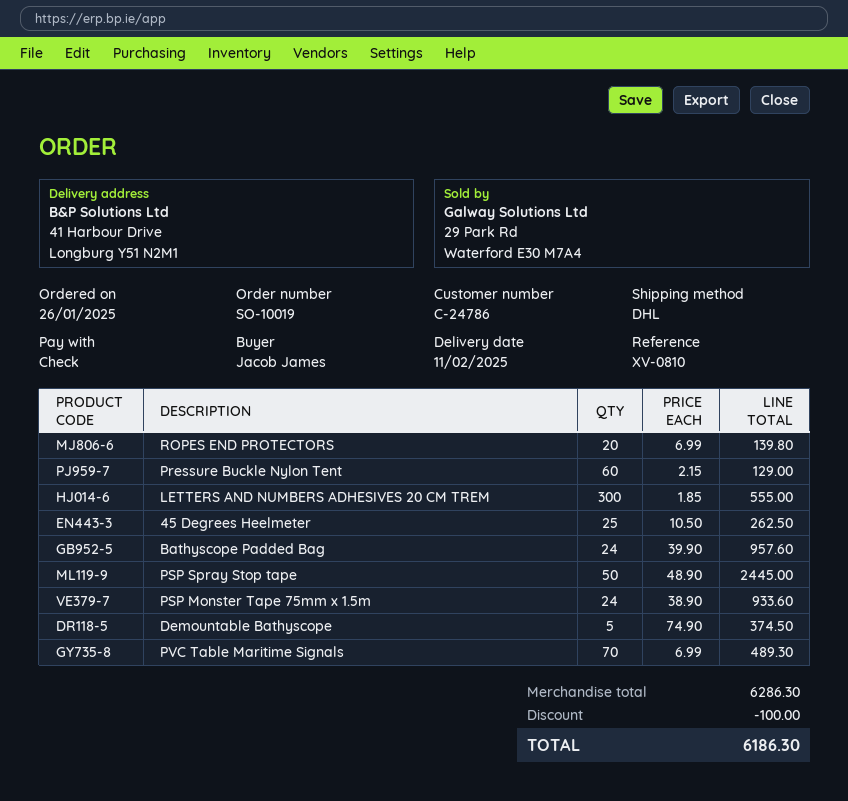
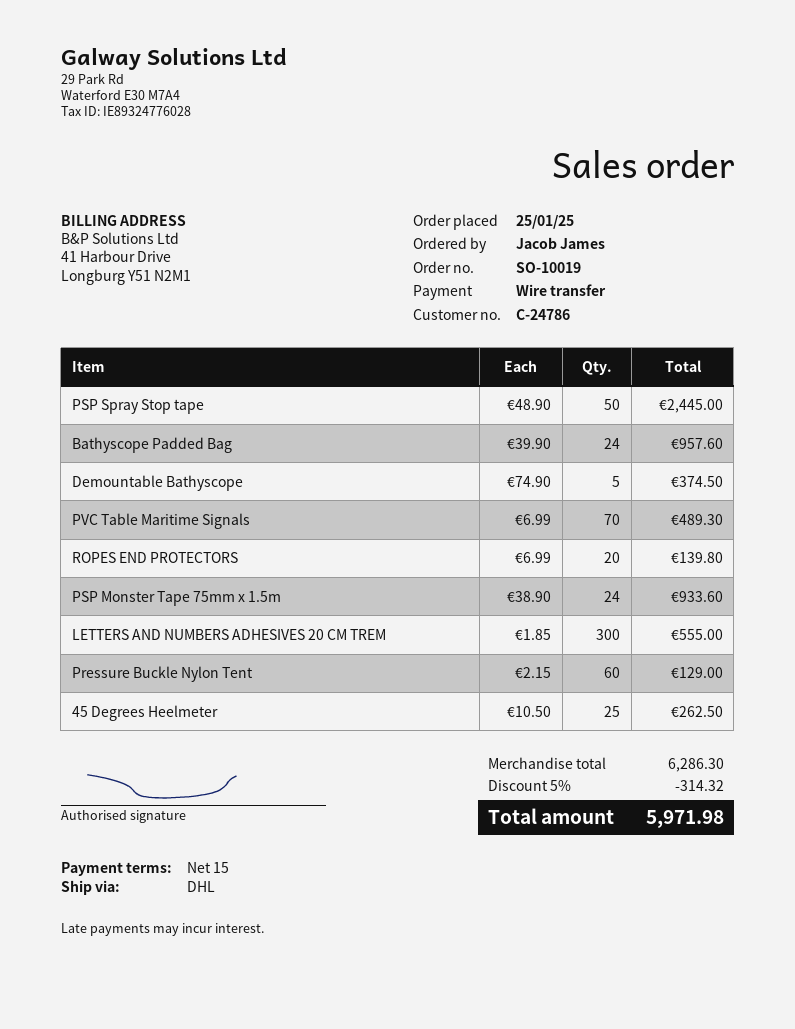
order date: 2025-01-26 -> 2025-01-25
payment method: cheque -> bank transfer
discount: 100.00 -> 314.32
total: 6186.30 -> 5971.98

